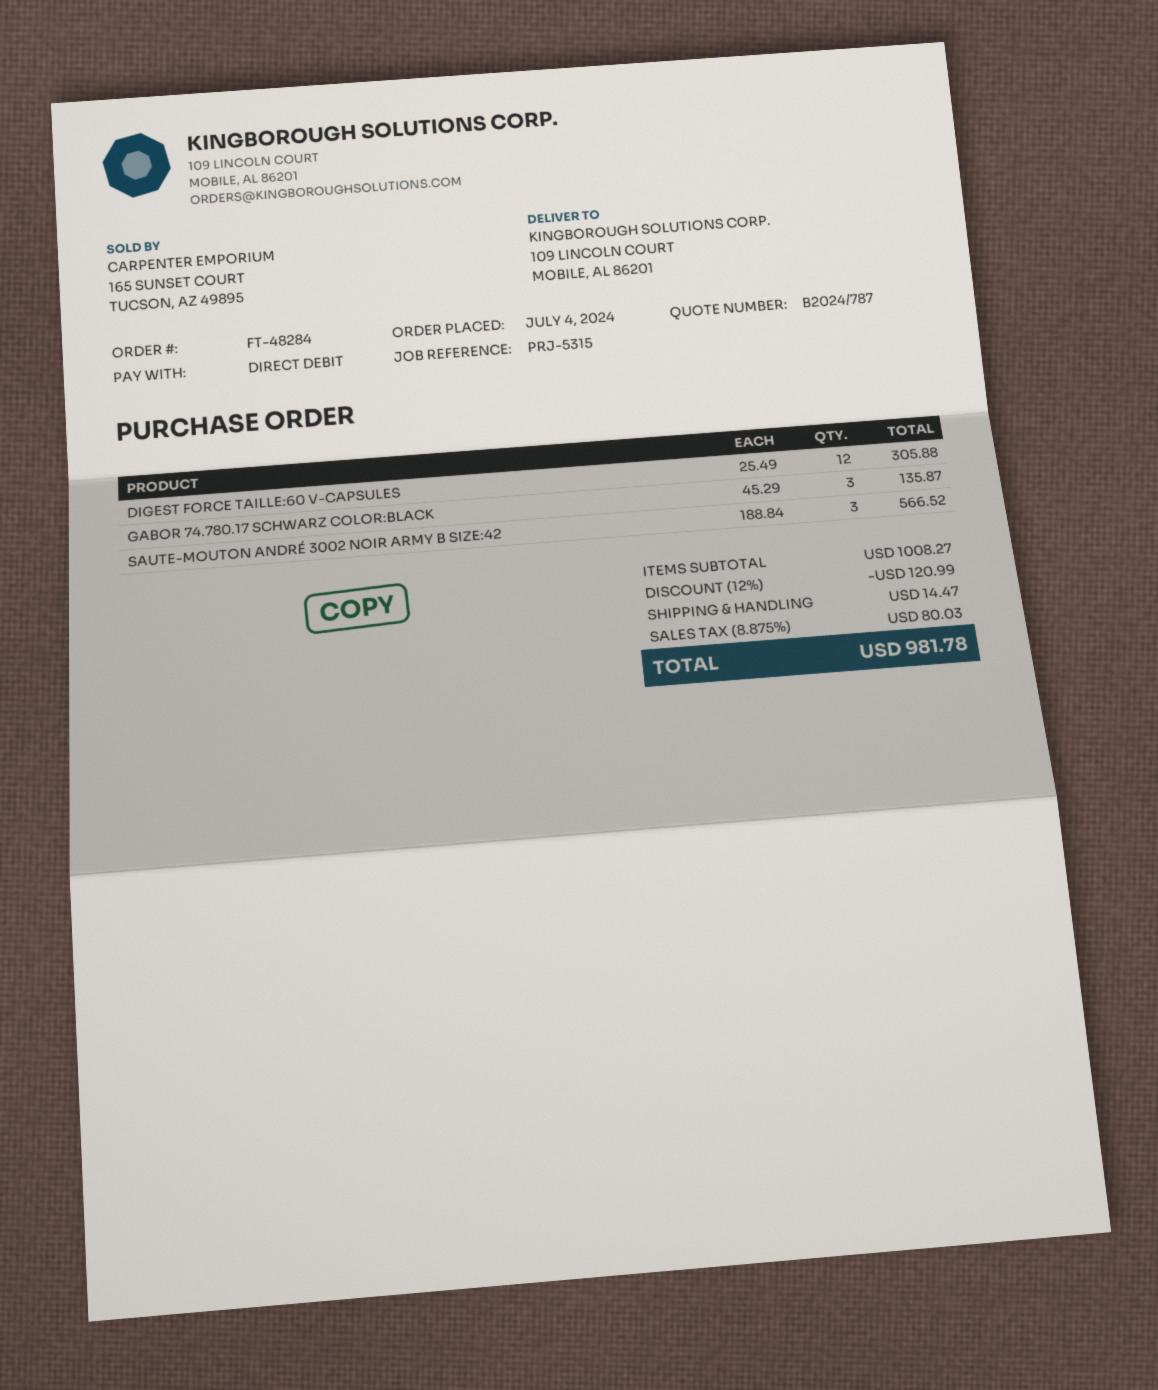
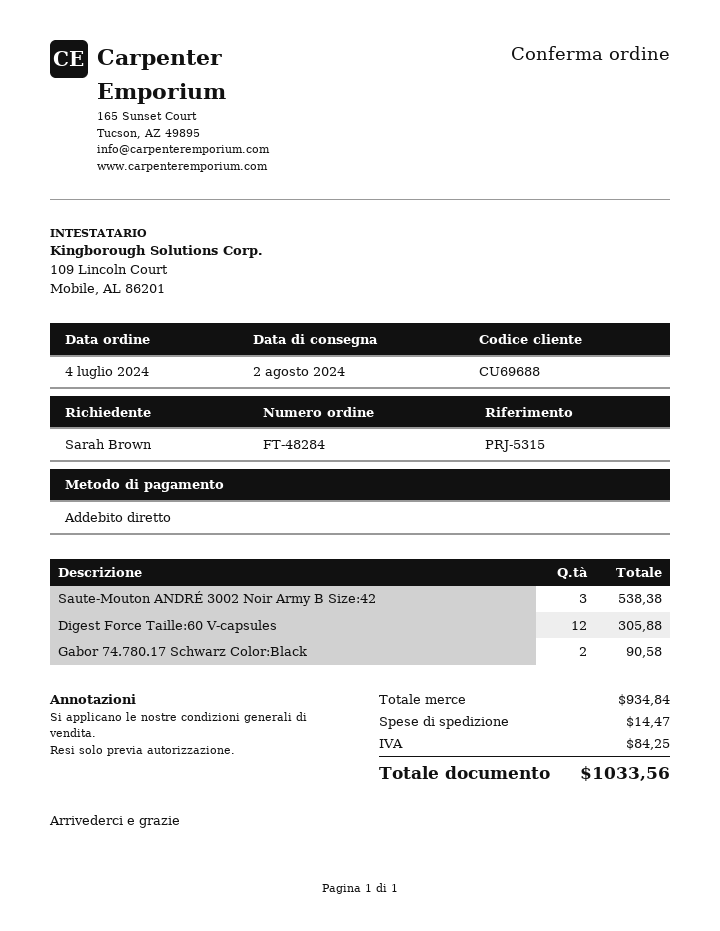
GABOR 74.780.17 SCHWARZ COLOR:BLACK: 3 for 135.87 -> 2 for 90.58
SAUTE-MOUTON ANDRÉ 3002 NOIR ARMY B SIZE:42: 3 for 566.52 -> 3 for 538.38
subtotal: 1008.27 -> 934.84
discount: 12% = 120.99 -> none
tax: 80.03 -> 84.25
total: 981.78 -> 1033.56

